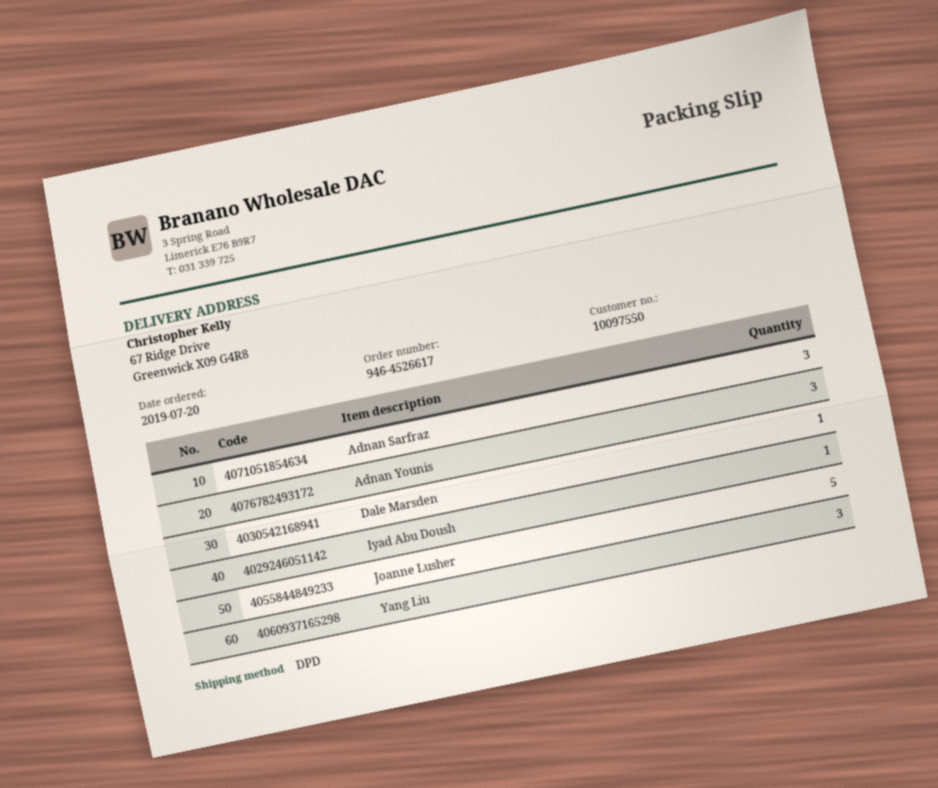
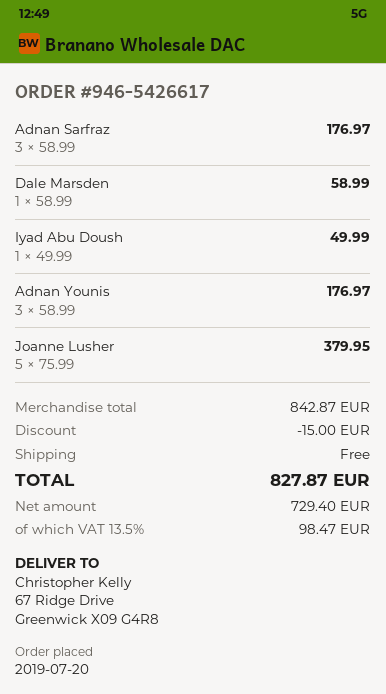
order number: 946-4526617 -> 946-5426617
Yang Liu: 3 -> none

